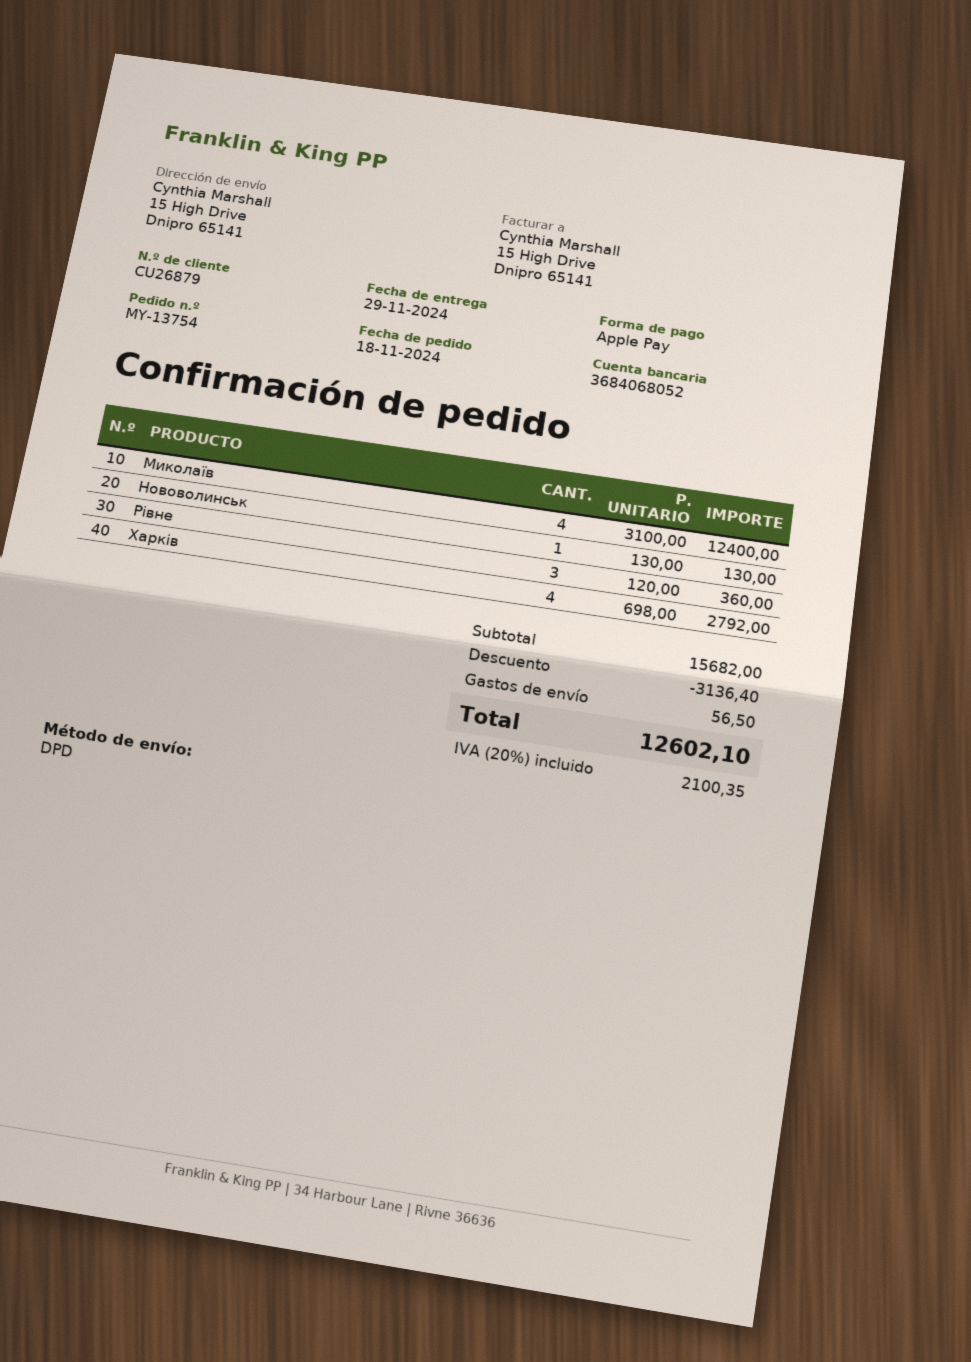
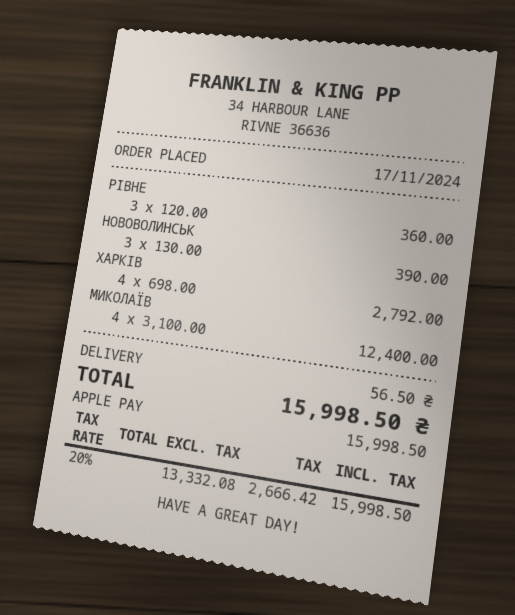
order date: 2024-11-18 -> 2024-11-17
Нововолинськ: 1 x 130.00 = 130.00 -> 3 x 130.00 = 390.00
discount: 3136.40 -> none
tax: 20% = 2100.35 -> 20% = 2666.42
total: 12602.10 -> 15998.50

